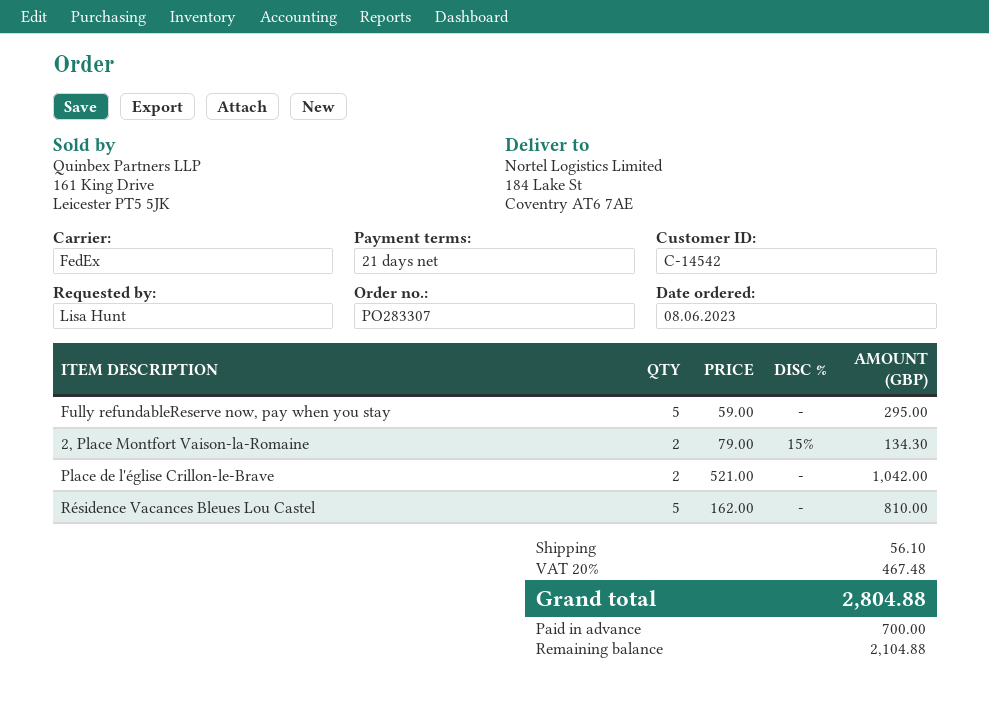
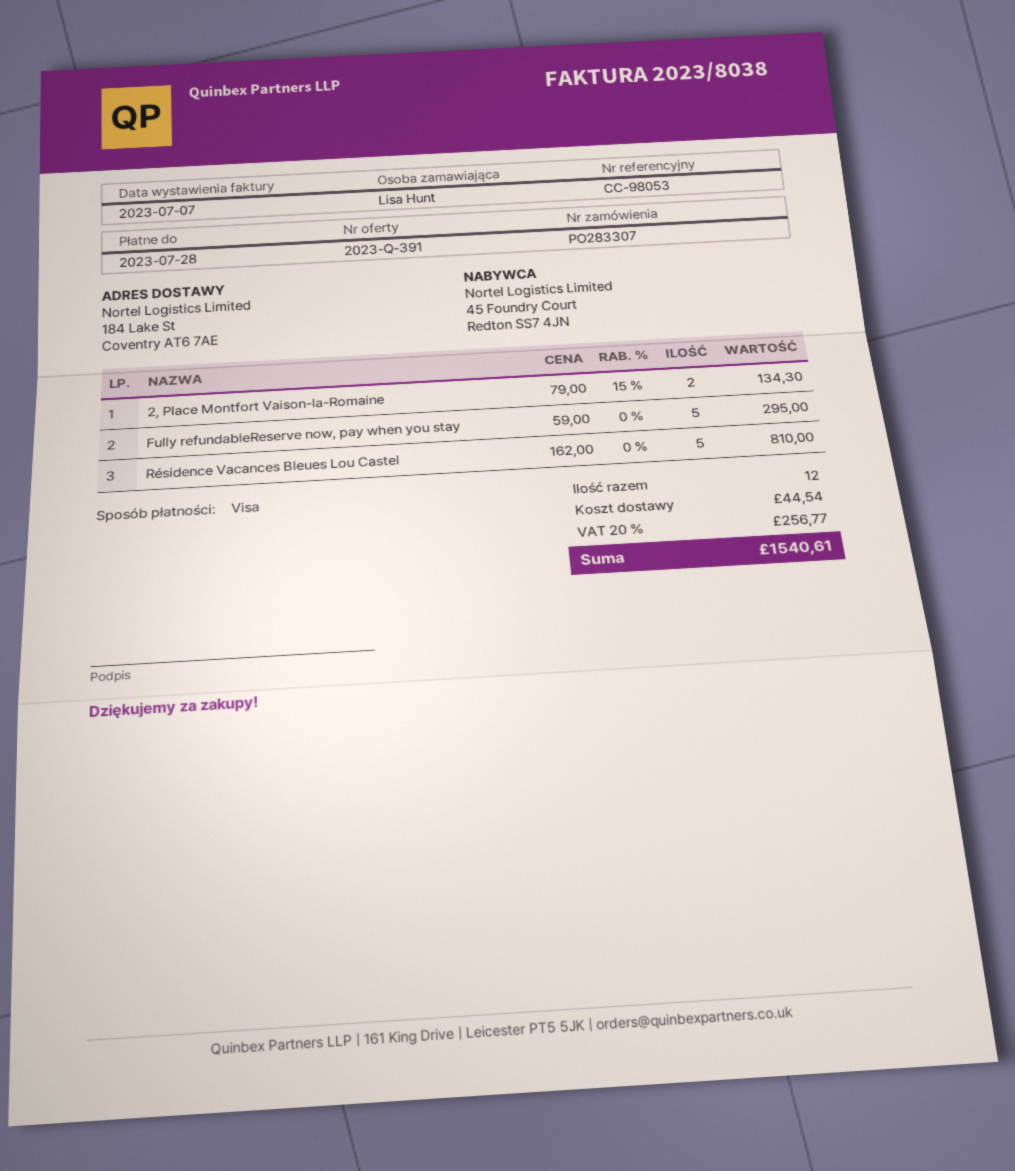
Place de l'église Crillon-le-Brave: 2 x 521.00 = 1042.00 -> none
shipping: 56.10 -> 44.54
tax: 20% = 467.48 -> 20% = 256.77
total: 2804.88 -> 1540.61

